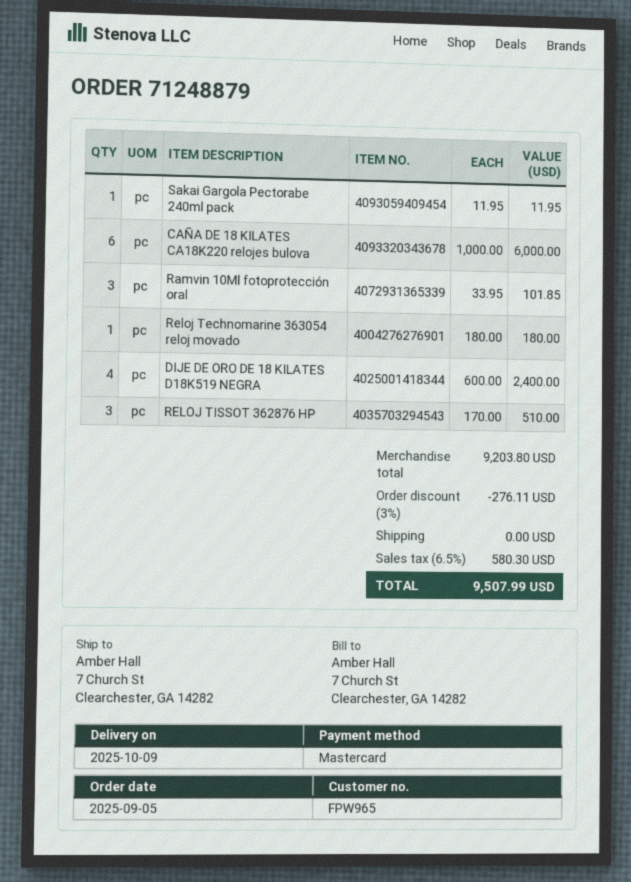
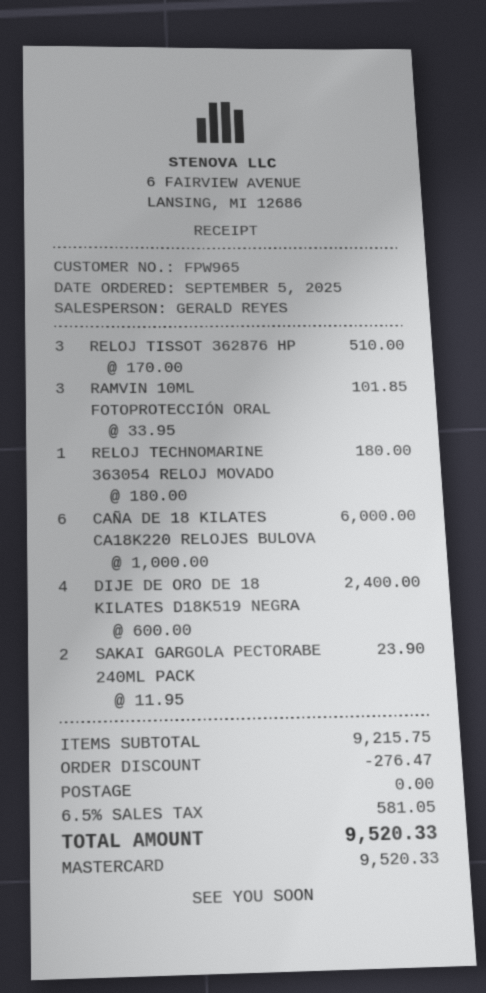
Sakai Gargola Pectorabe 240ml pack: 1 x 11.95 = 11.95 -> 2 x 11.95 = 23.90
subtotal: 9203.80 -> 9215.75
discount: 276.11 -> 276.47
tax: 6.5% = 580.30 -> 6.5% = 581.05
total: 9507.99 -> 9520.33

